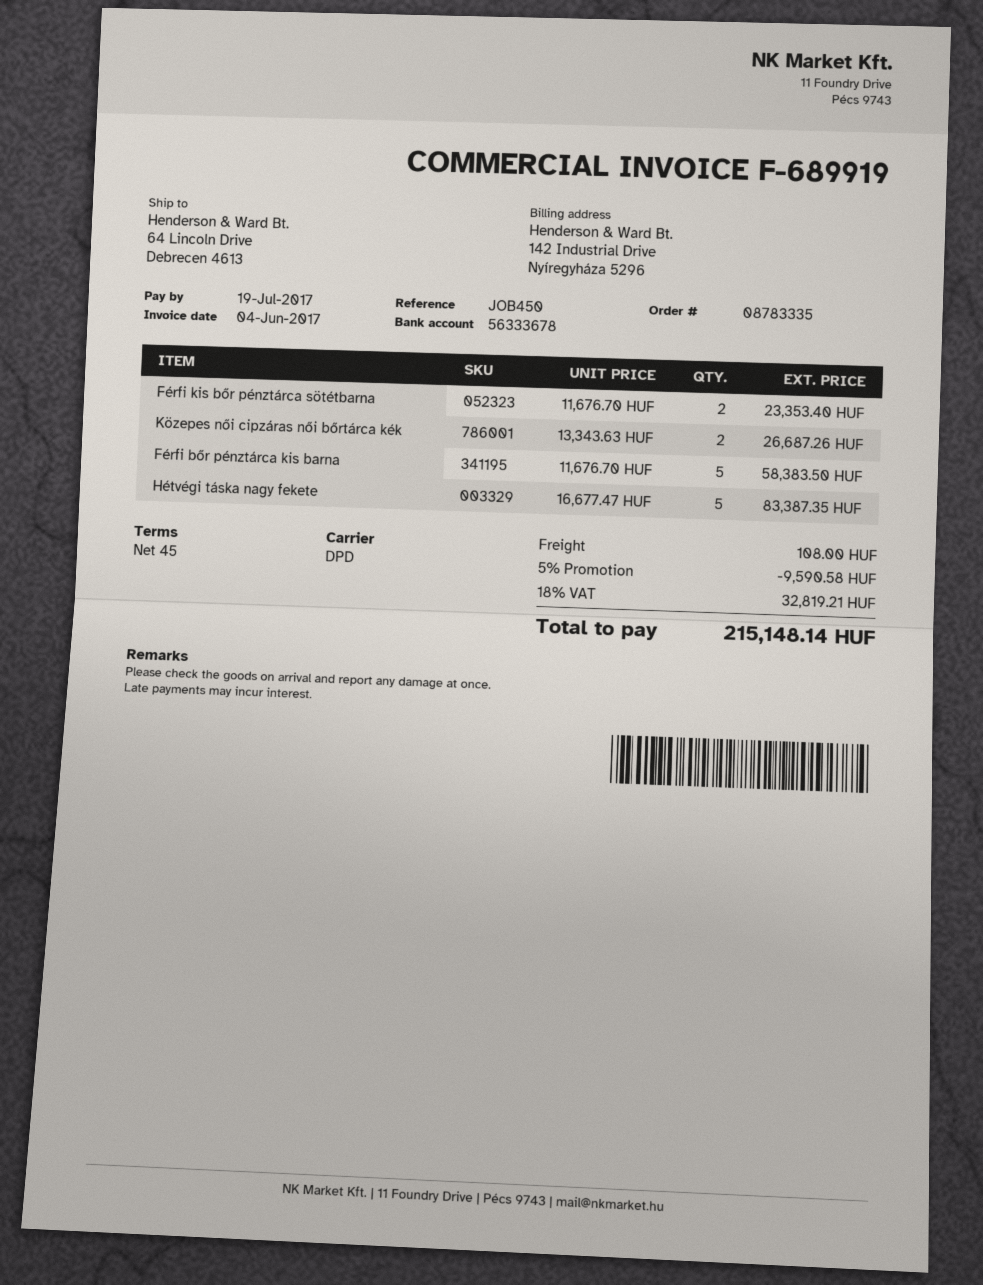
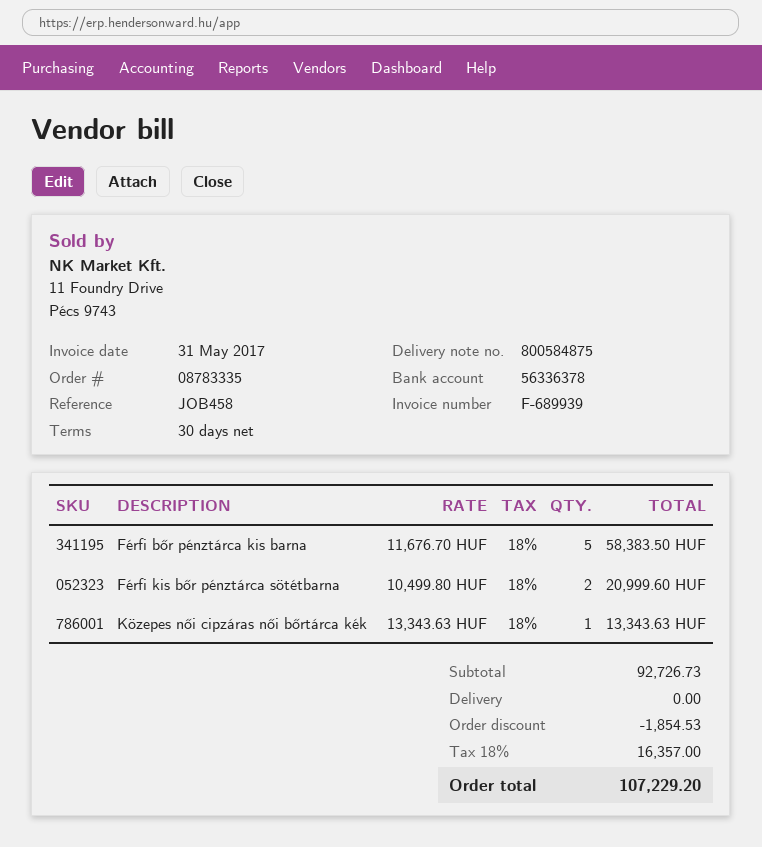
invoice number: F-689919 -> F-689939
invoice date: 2017-06-04 -> 2017-05-31
payment terms: 45 days -> 30 days
reference: JOB450 -> JOB458
bank account: 56333678 -> 56336378
Férfi kis bőr pénztárca sötétbarna: 2 x 11676.70 = 23353.40 -> 2 x 10499.80 = 20999.60
Közepes női cipzáras női bőrtárca kék: 2 x 13343.63 = 26687.26 -> 1 x 13343.63 = 13343.63
Hétvégi táska nagy fekete: 5 x 16677.47 = 83387.35 -> none
discount: 9590.58 -> 1854.53
shipping: 108.00 -> 0.00
tax: 18% = 32819.21 -> 18% = 16357.00
total: 215148.14 -> 107229.20

